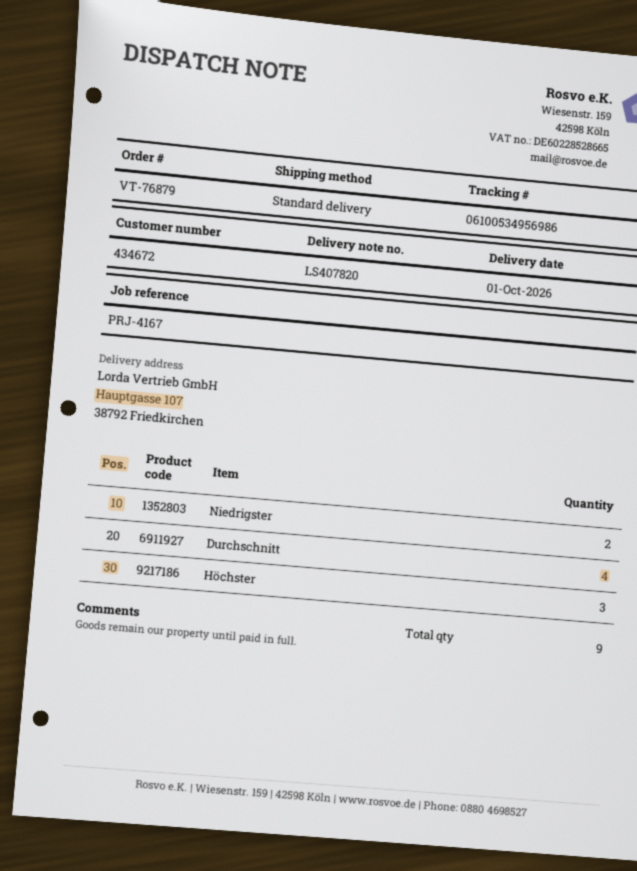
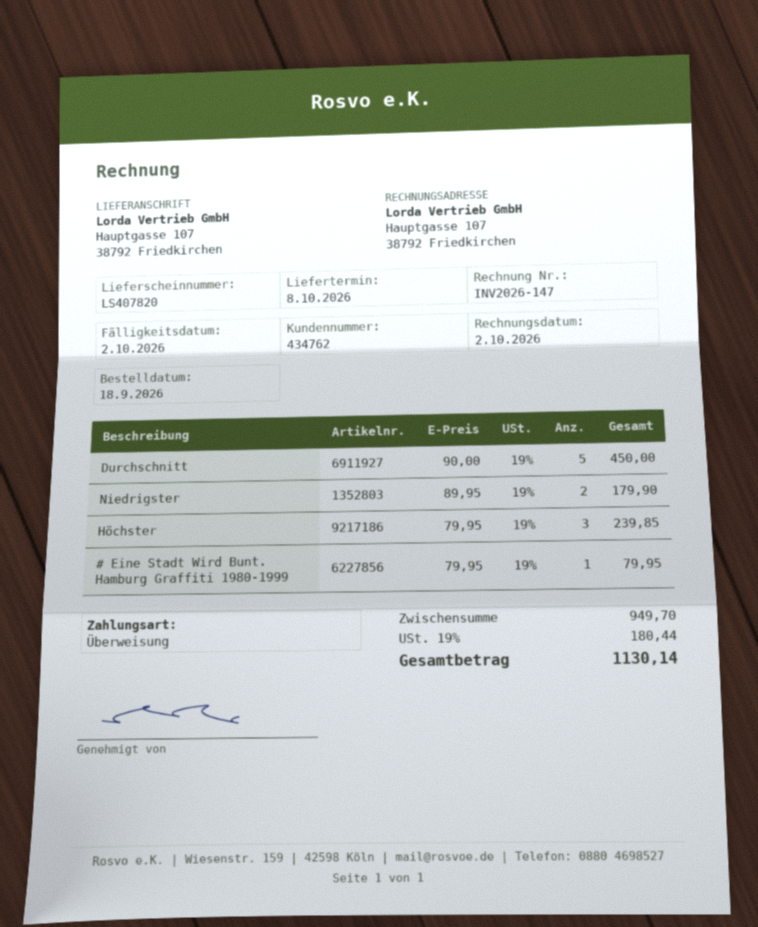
delivery date: 2026-10-01 -> 2026-10-08
customer number: 434672 -> 434762
Durchschnitt: 4 -> 5
# Eine Stadt Wird Bunt. Hamburg Graffiti 1980-1999: none -> 1

